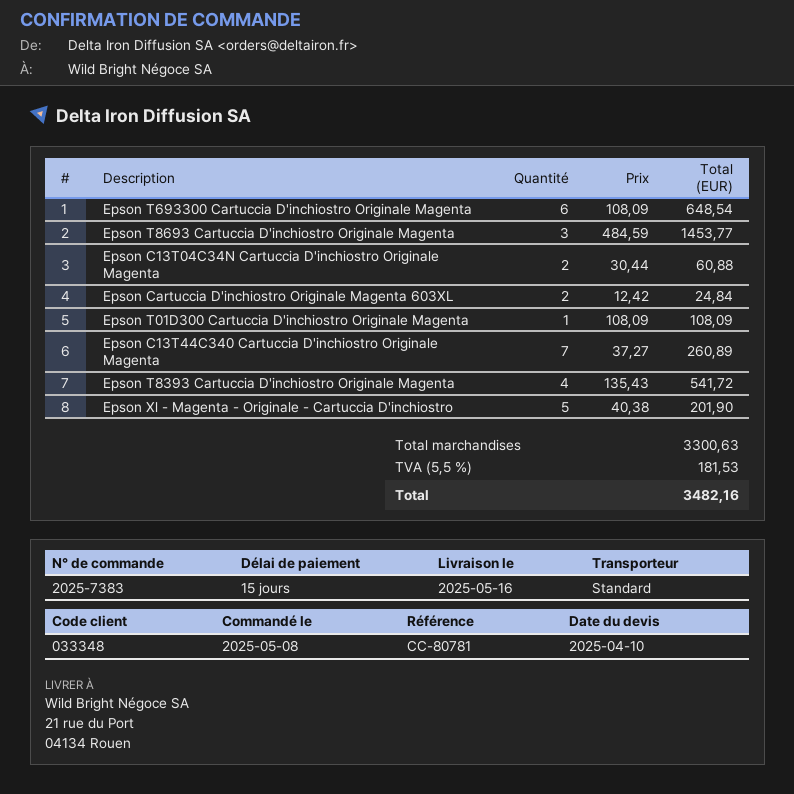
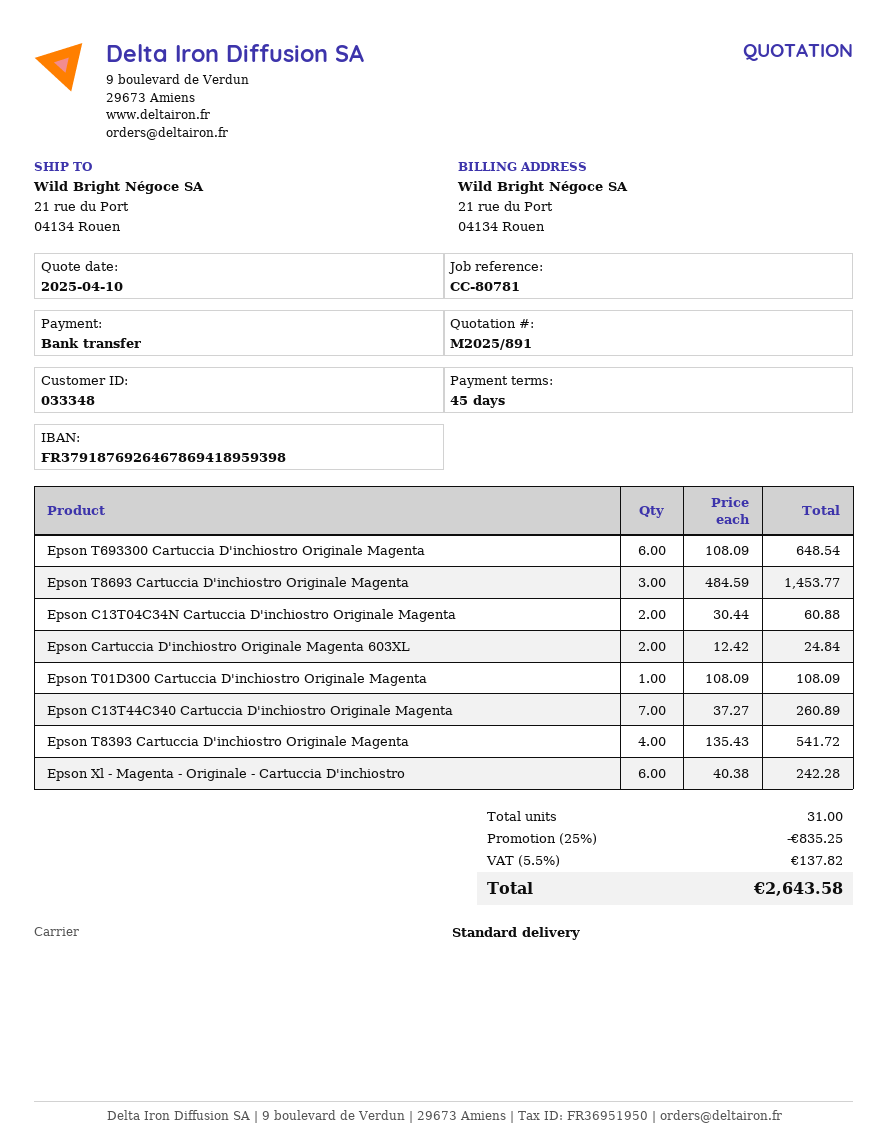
payment terms: 15 days -> 45 days
Epson Xl - Magenta - Originale - Cartuccia D'inchiostro: 5 x 40.38 = 201.90 -> 6 x 40.38 = 242.28
discount: none -> 25% = 835.25
tax: 5.5% = 181.53 -> 5.5% = 137.82
total: 3482.16 -> 2643.58

